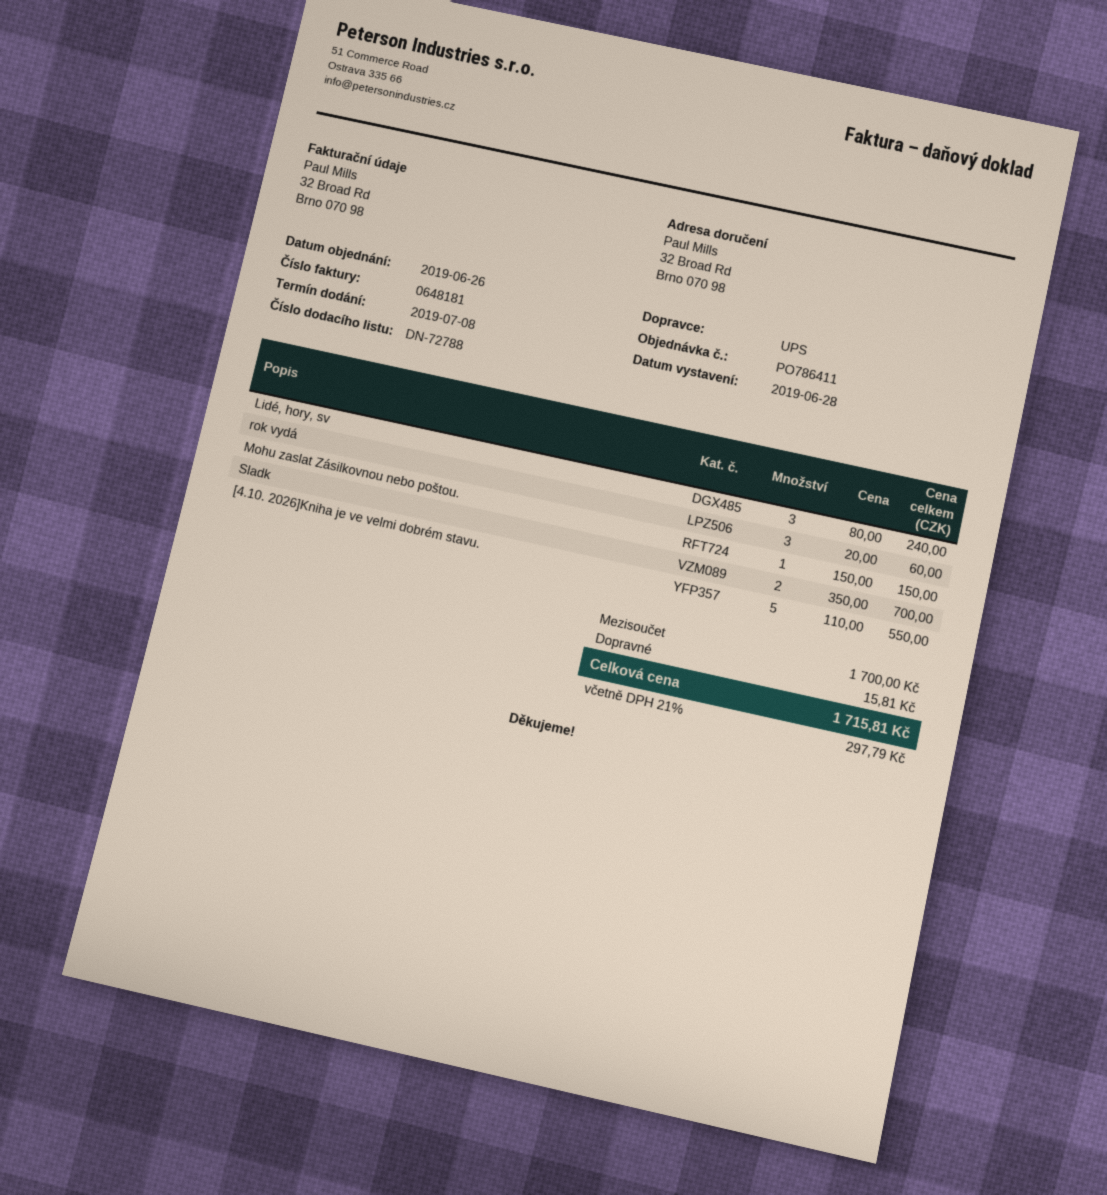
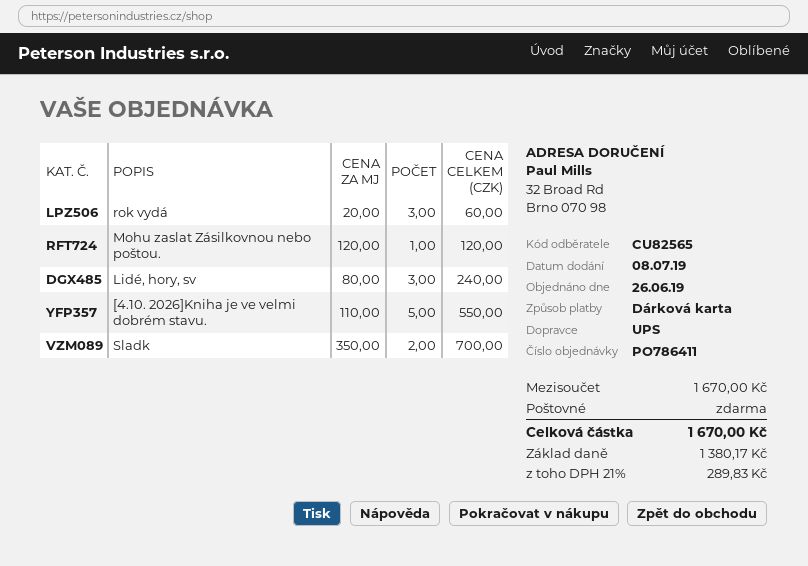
Mohu zaslat Zásilkovnou nebo poštou.: 1 x 150.00 = 150.00 -> 1 x 120.00 = 120.00
subtotal: 1700.00 -> 1670.00
shipping: 15.81 -> 0.00
tax: 21% = 297.79 -> 21% = 289.83
total: 1715.81 -> 1670.00

